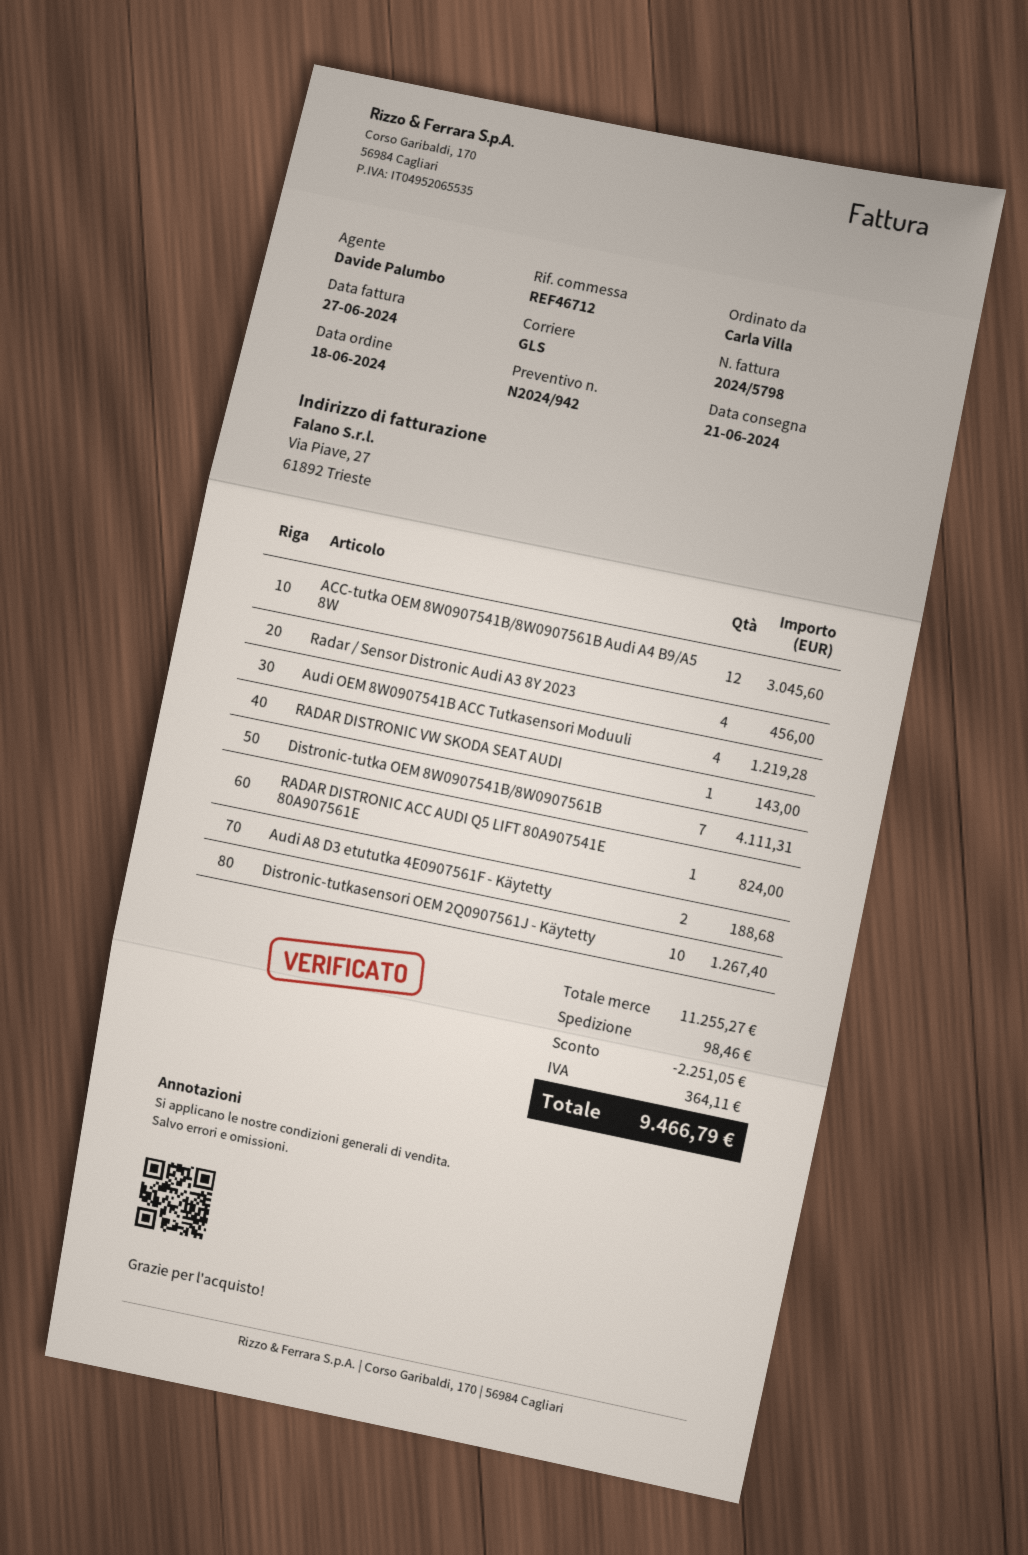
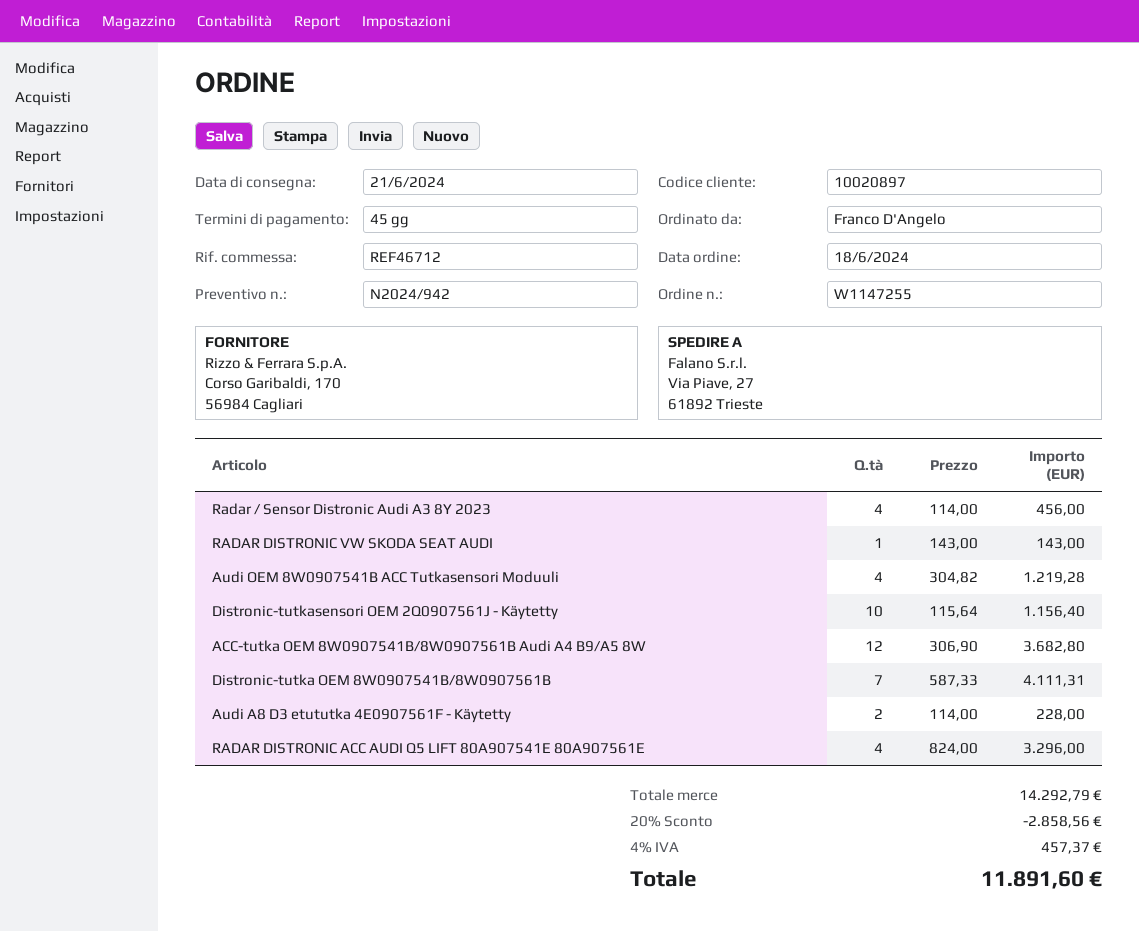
ordered by: Carla Villa -> Franco D'Angelo
ACC-tutka OEM 8W0907541B/8W0907561B Audi A4 B9/A5 8W: 12 for 3045.60 -> 12 for 3682.80
RADAR DISTRONIC ACC AUDI Q5 LIFT 80A907541E 80A907561E: 1 for 824.00 -> 4 for 3296.00
Audi A8 D3 etututka 4E0907561F - Käytetty: 2 for 188.68 -> 2 for 228.00
Distronic-tutkasensori OEM 2Q0907561J - Käytetty: 10 for 1267.40 -> 10 for 1156.40
subtotal: 11255.27 -> 14292.79
discount: 2251.05 -> 2858.56
shipping: 98.46 -> none
tax: 364.11 -> 457.37
total: 9466.79 -> 11891.60

